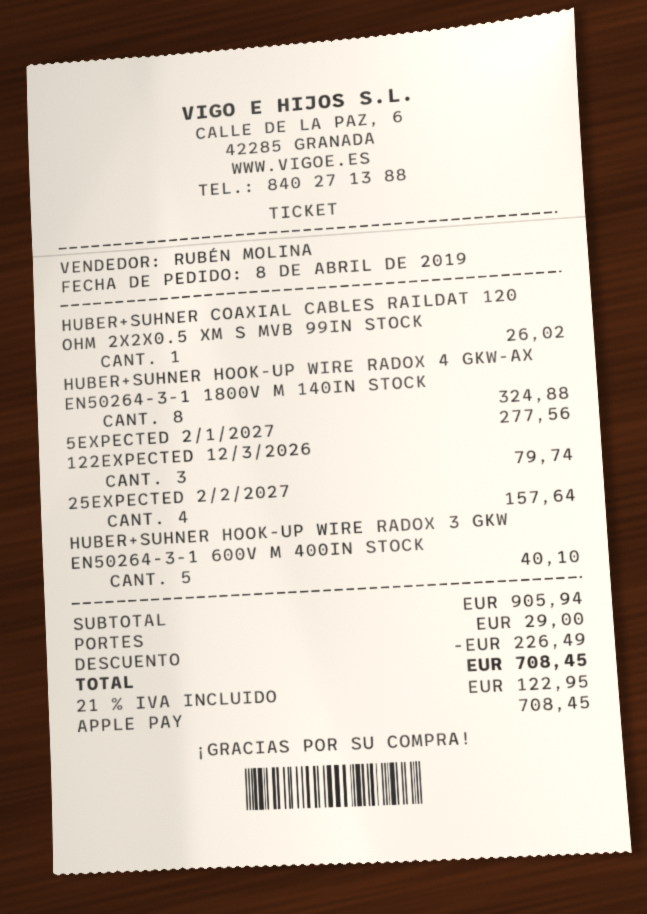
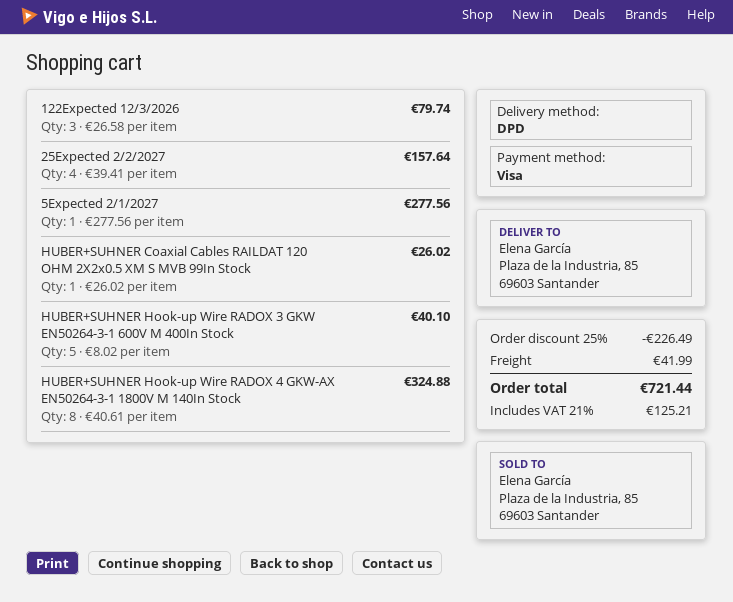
payment method: Apple Pay -> Visa
shipping: 29.00 -> 41.99
tax: 21% = 122.95 -> 21% = 125.21
total: 708.45 -> 721.44

